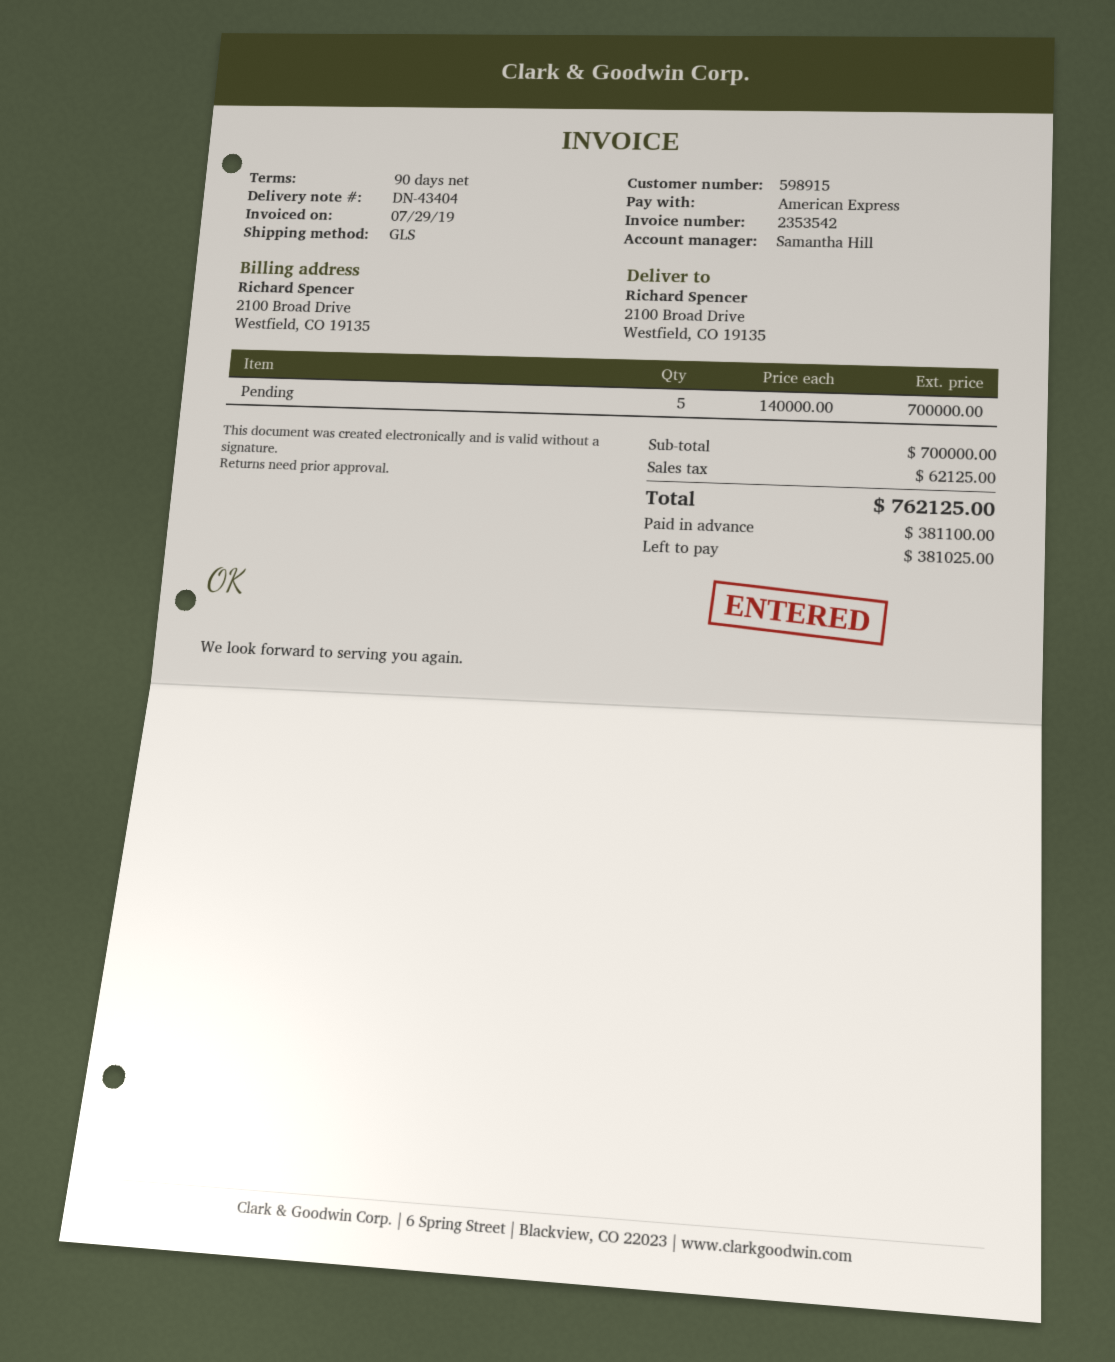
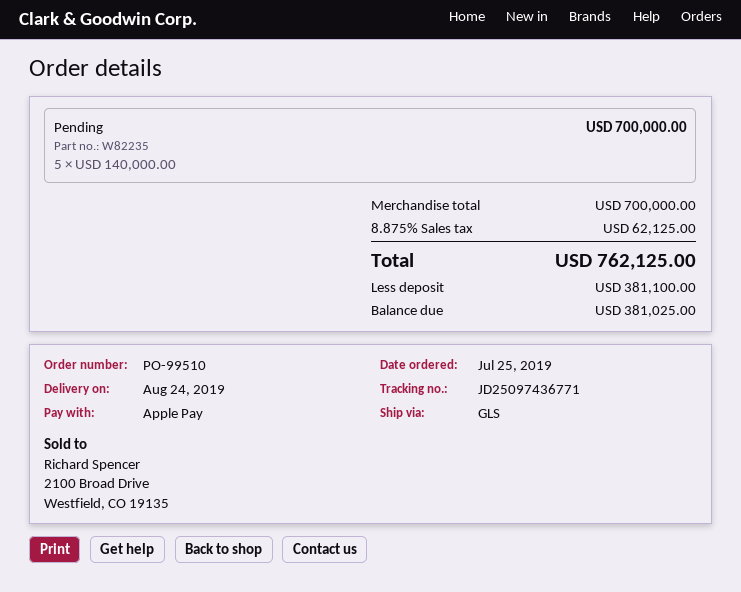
payment method: American Express -> Apple Pay

